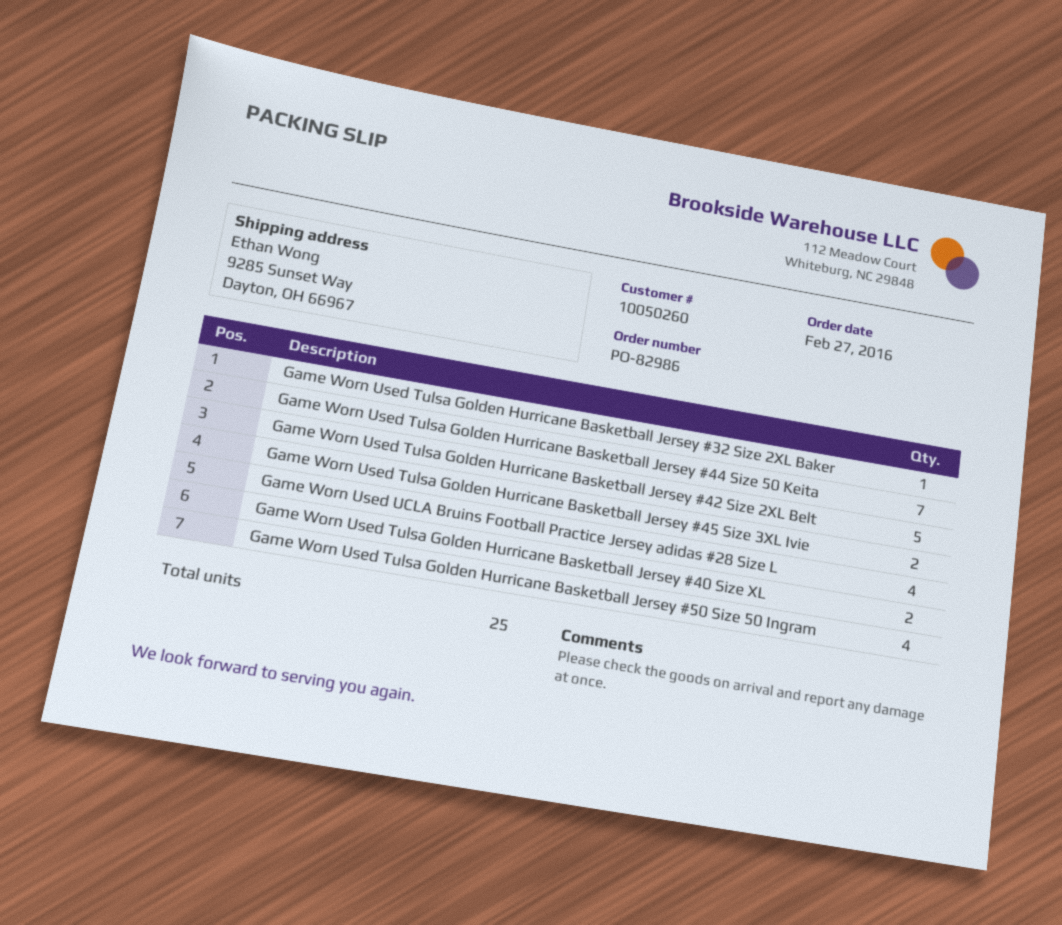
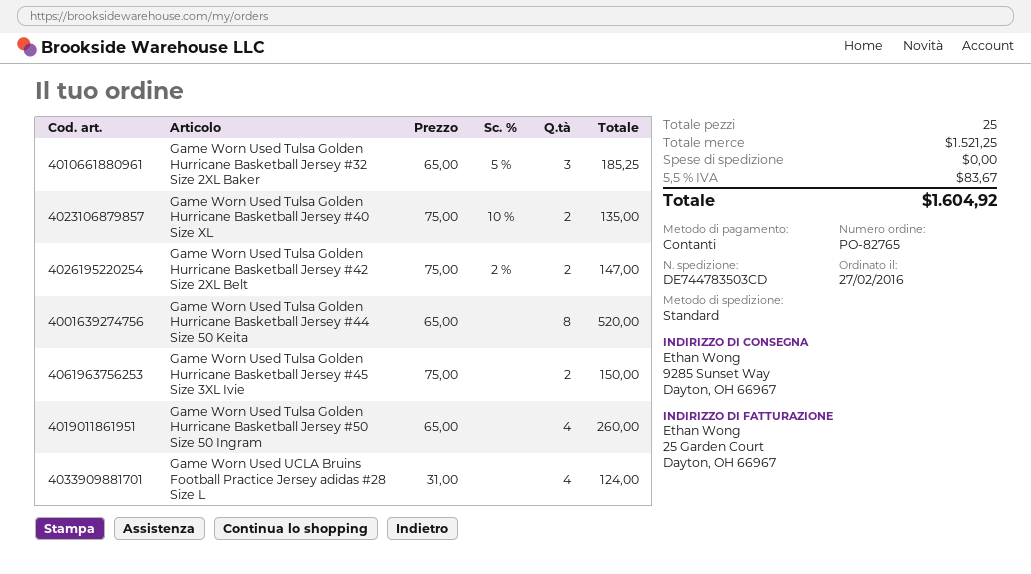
order number: PO-82986 -> PO-82765
Game Worn Used Tulsa Golden Hurricane Basketball Jersey #32 Size 2XL Baker: 1 -> 3
Game Worn Used Tulsa Golden Hurricane Basketball Jersey #44 Size 50 Keita: 7 -> 8
Game Worn Used Tulsa Golden Hurricane Basketball Jersey #42 Size 2XL Belt: 5 -> 2

